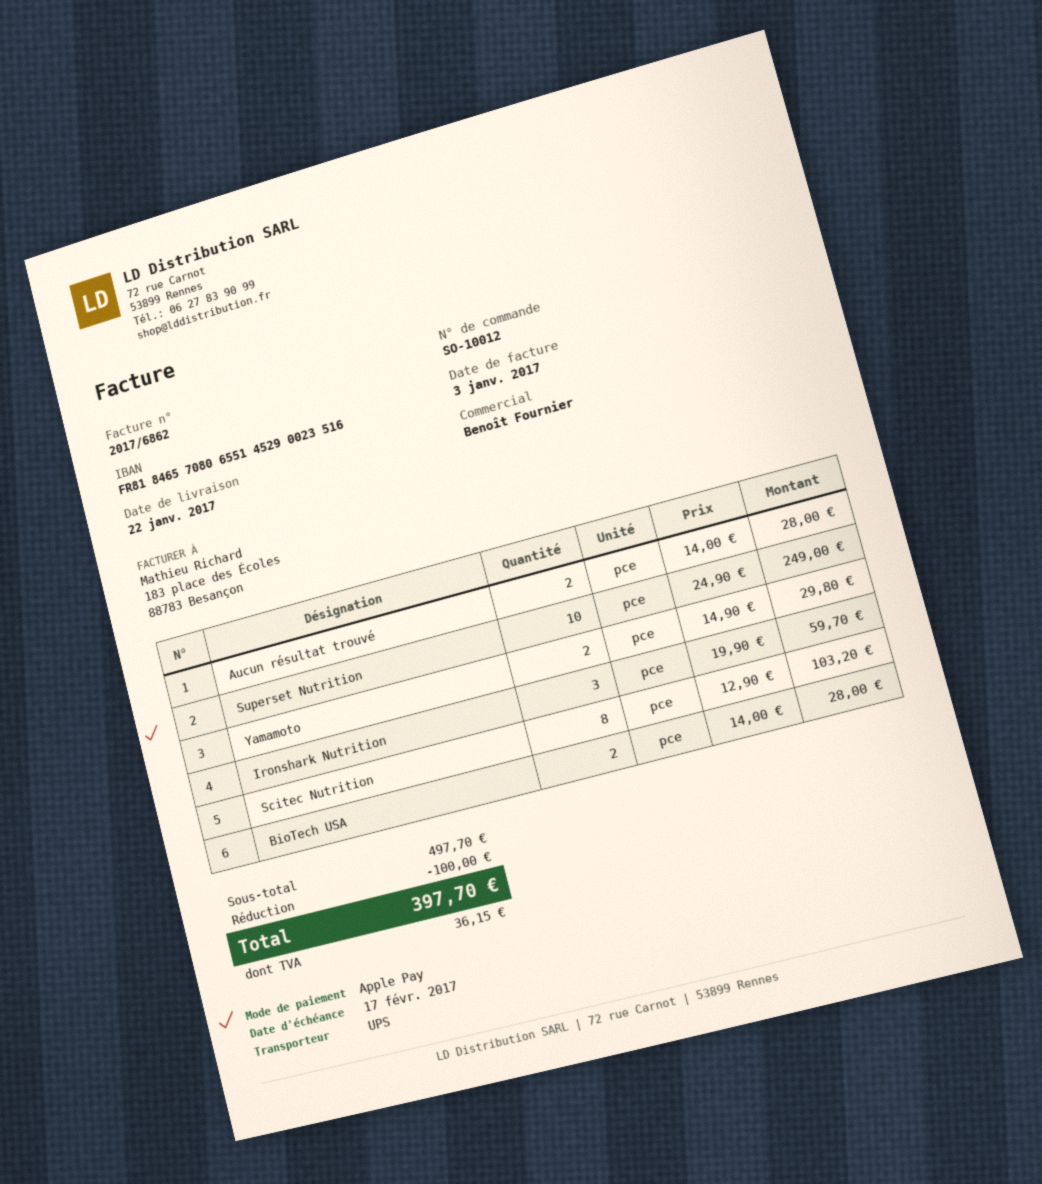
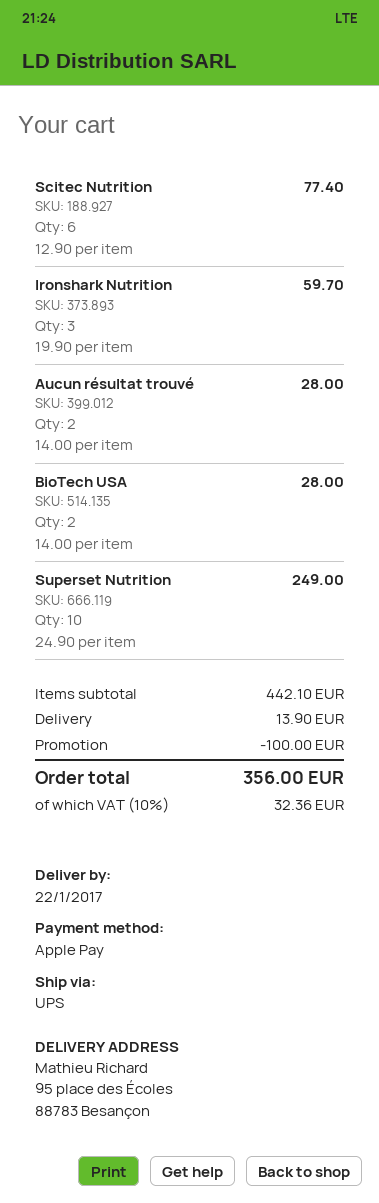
Yamamoto: 2 x 14.90 = 29.80 -> none
Scitec Nutrition: 8 x 12.90 = 103.20 -> 6 x 12.90 = 77.40
subtotal: 497.70 -> 442.10
shipping: none -> 13.90
tax: 36.15 -> 32.36
total: 397.70 -> 356.00

